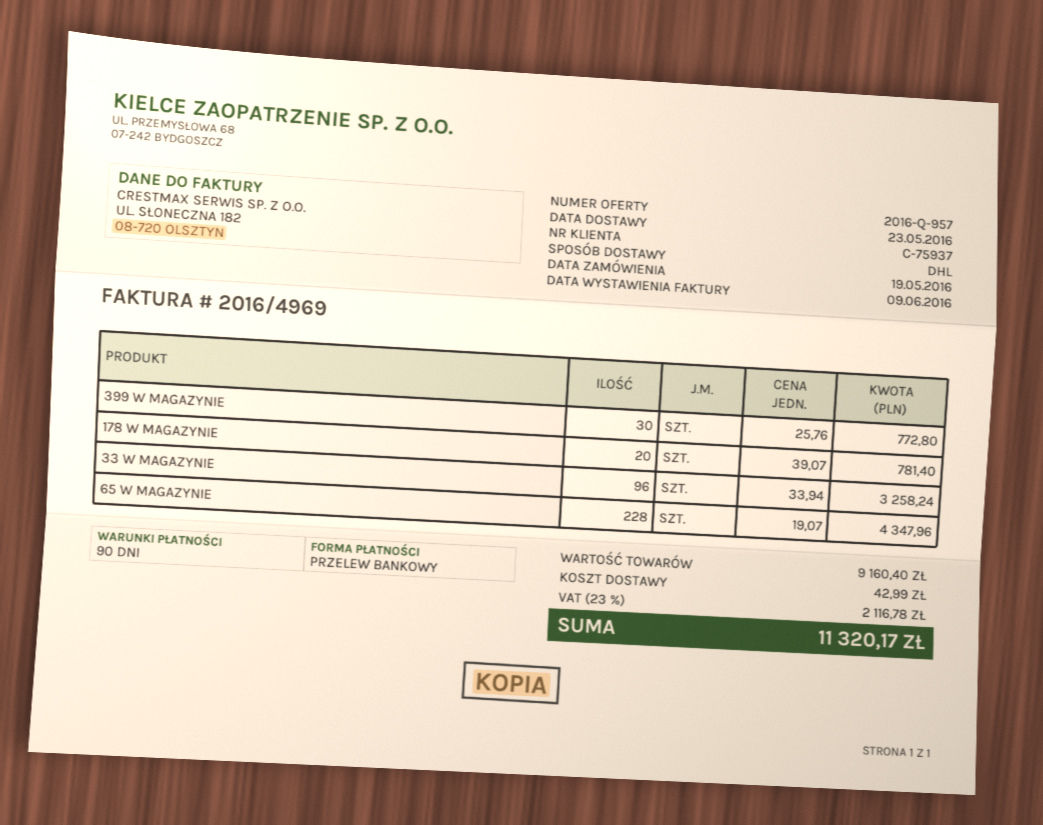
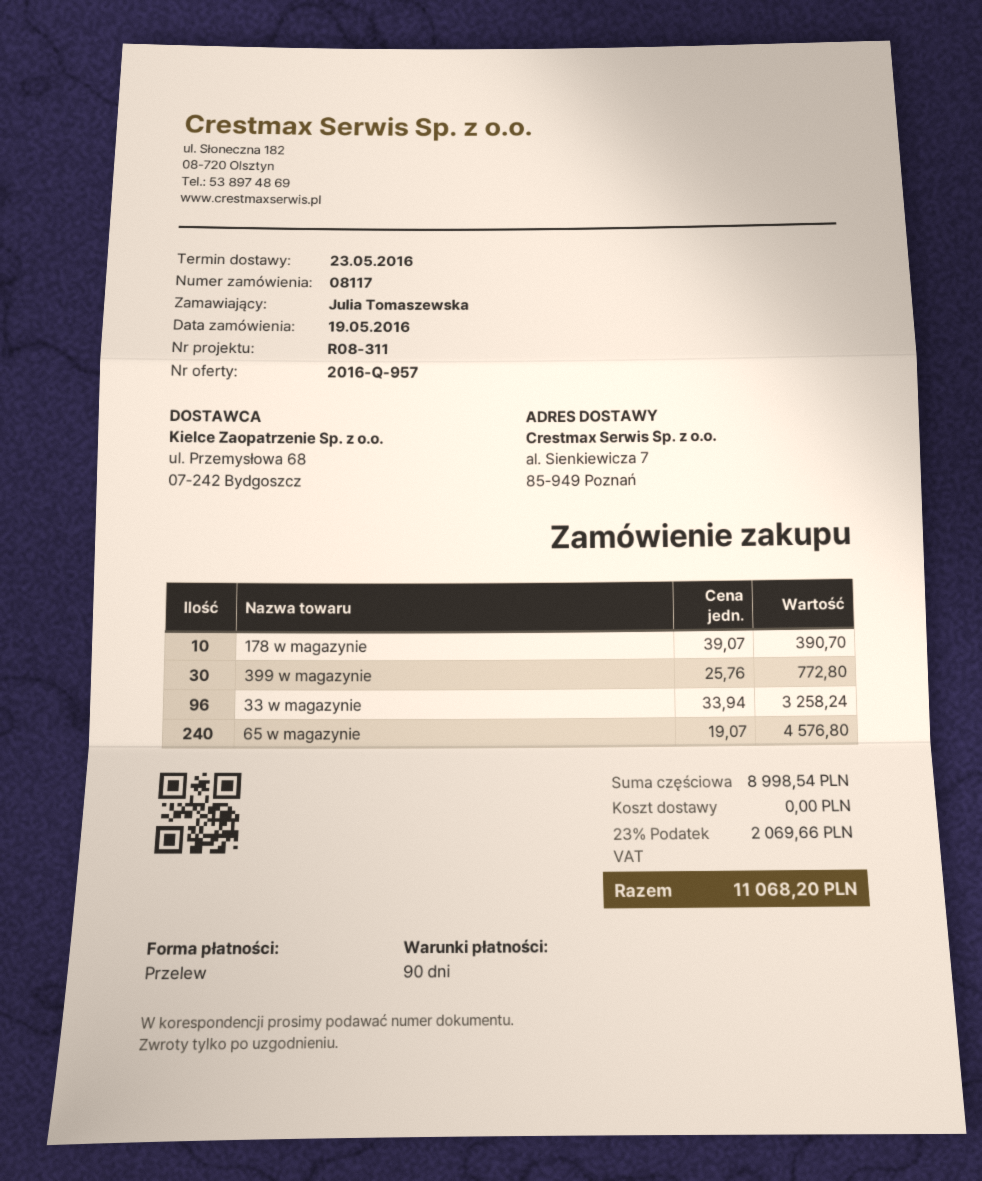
178 W MAGAZYNIE: 20 x 39.07 = 781.40 -> 10 x 39.07 = 390.70
65 W MAGAZYNIE: 228 x 19.07 = 4347.96 -> 240 x 19.07 = 4576.80
subtotal: 9160.40 -> 8998.54
shipping: 42.99 -> 0.00
tax: 23% = 2116.78 -> 23% = 2069.66
total: 11320.17 -> 11068.20

